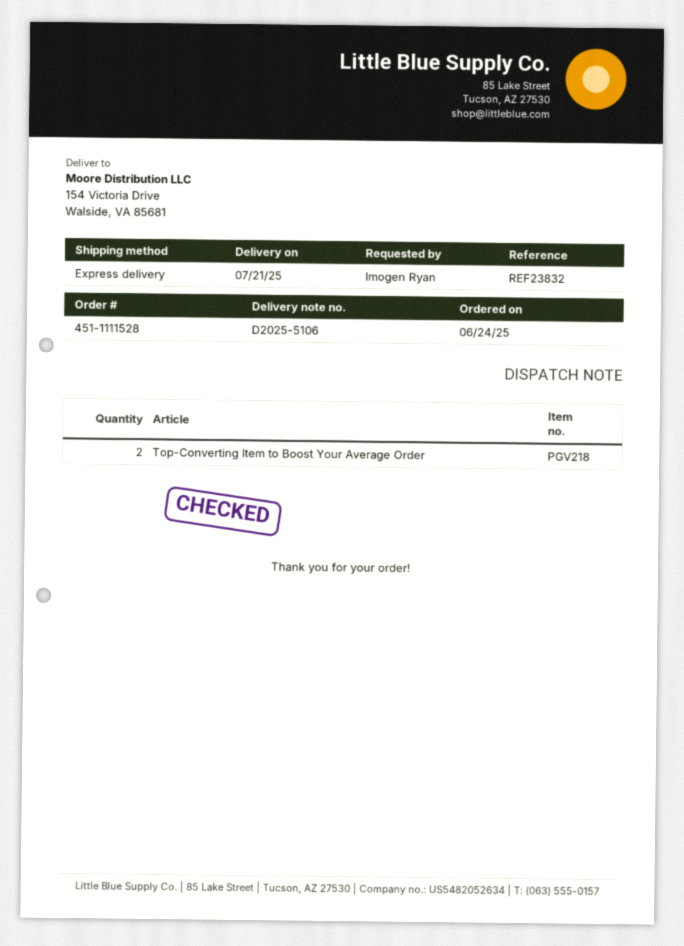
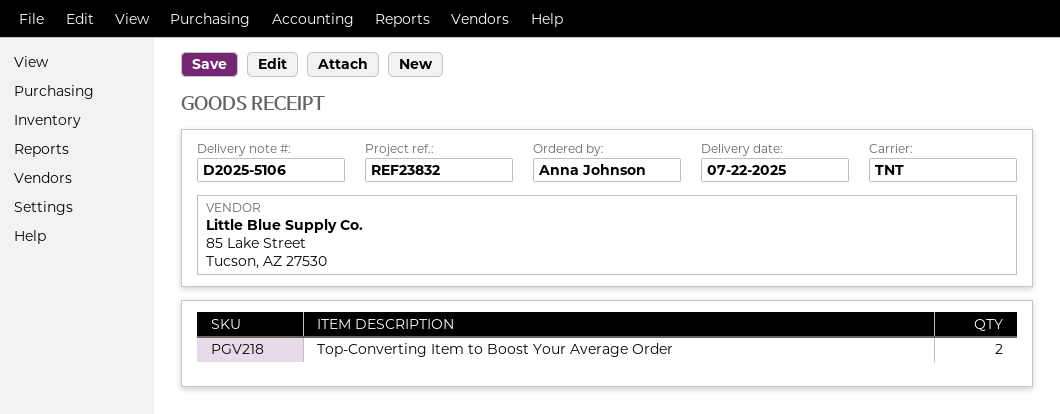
delivery date: 2025-07-21 -> 2025-07-22
ordered by: Imogen Ryan -> Anna Johnson
shipping method: express -> TNT

